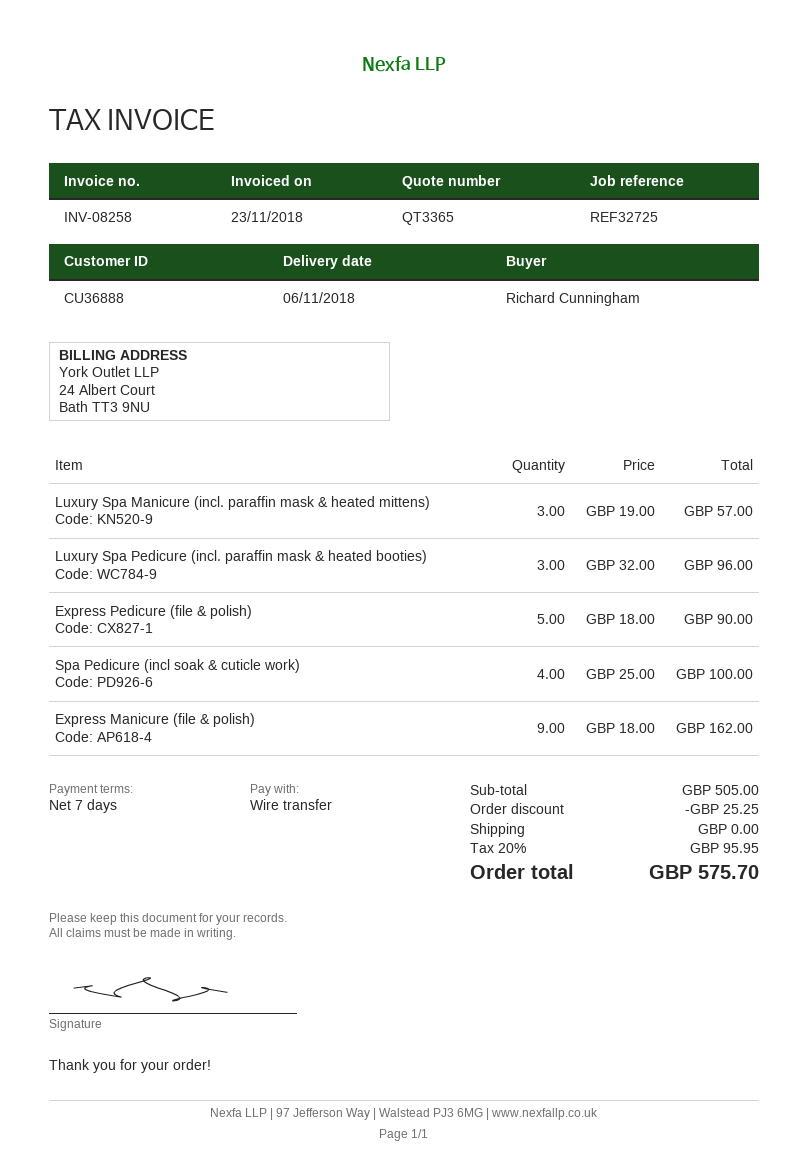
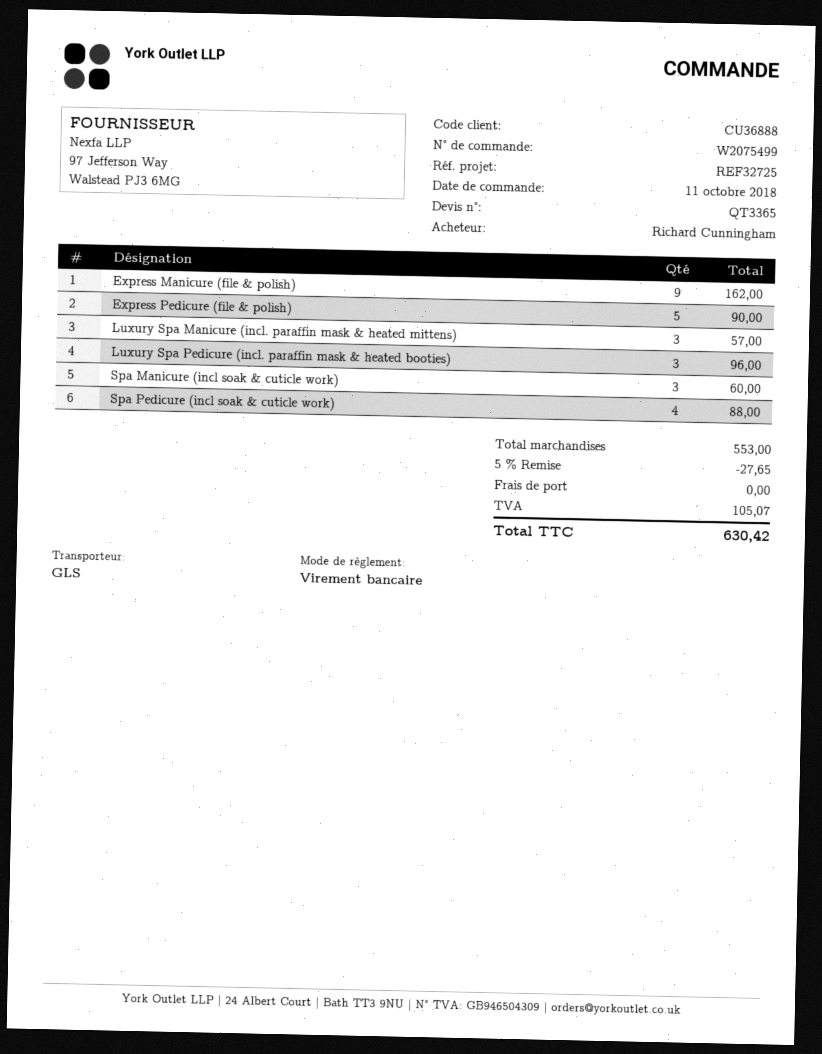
Spa Pedicure (incl soak & cuticle work): 4 for 100.00 -> 4 for 88.00
Spa Manicure (incl soak & cuticle work): none -> 3 for 60.00
subtotal: 505.00 -> 553.00
discount: 25.25 -> 27.65
tax: 95.95 -> 105.07
total: 575.70 -> 630.42

